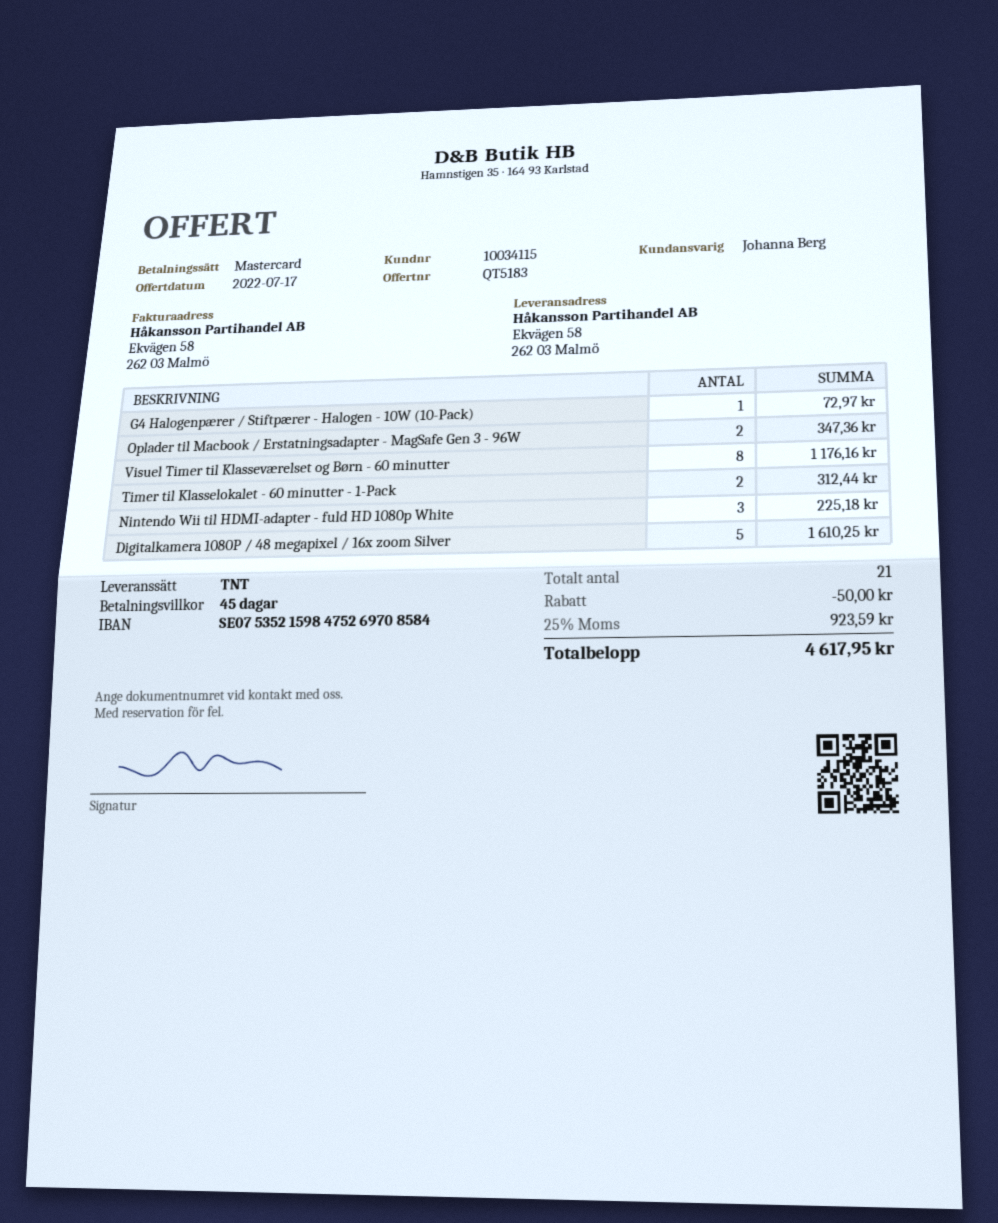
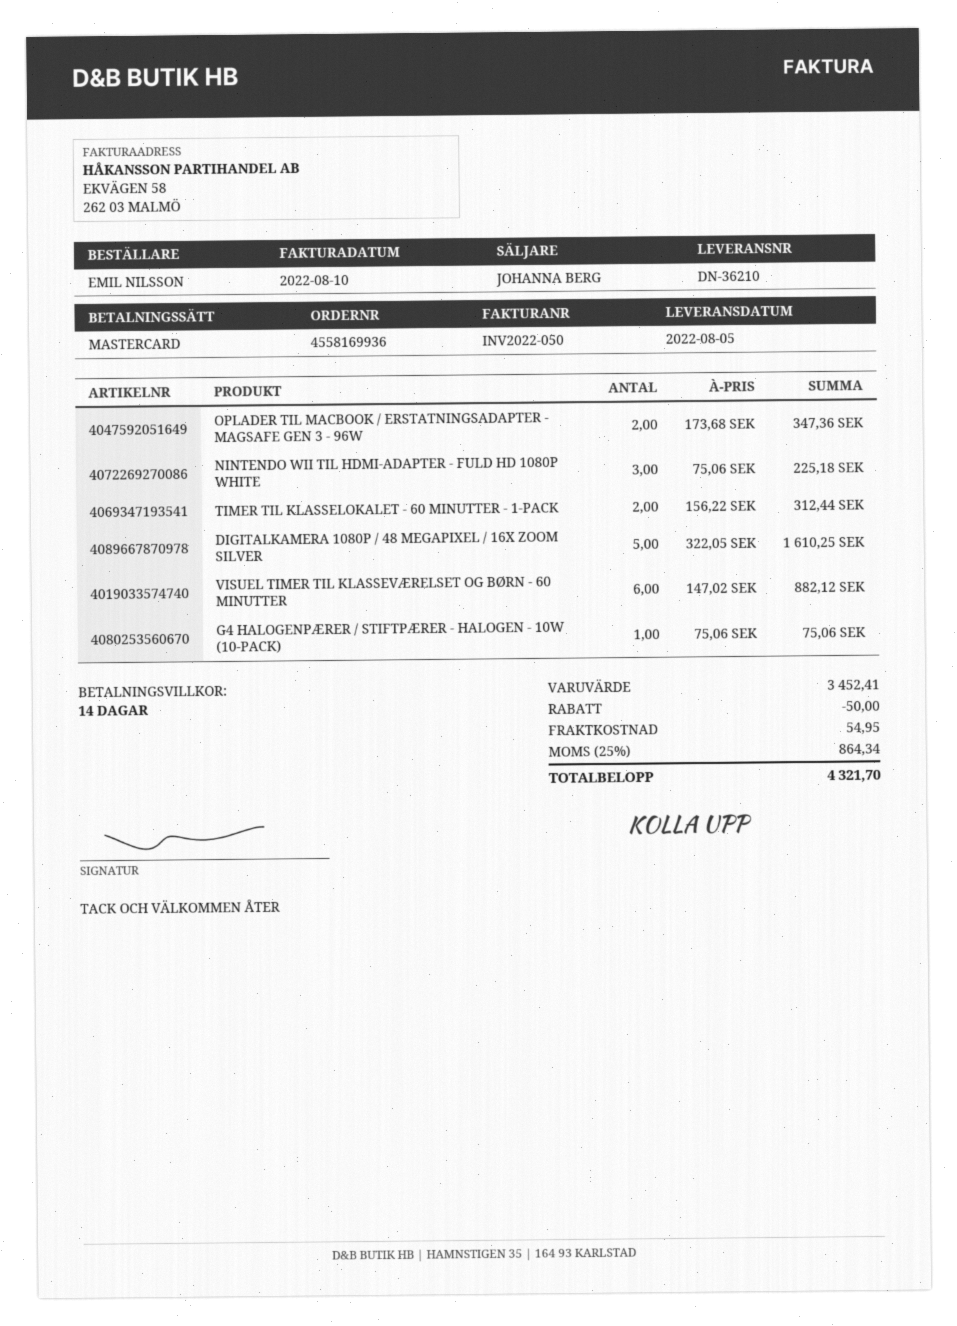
payment terms: 45 days -> 14 days
G4 Halogenpærer / Stiftpærer - Halogen - 10W (10-Pack): 1 for 72.97 -> 1 for 75.06
Visuel Timer til Klasseværelset og Børn - 60 minutter: 8 for 1176.16 -> 6 for 882.12
shipping: none -> 54.95
tax: 25% = 923.59 -> 25% = 864.34
total: 4617.95 -> 4321.70

